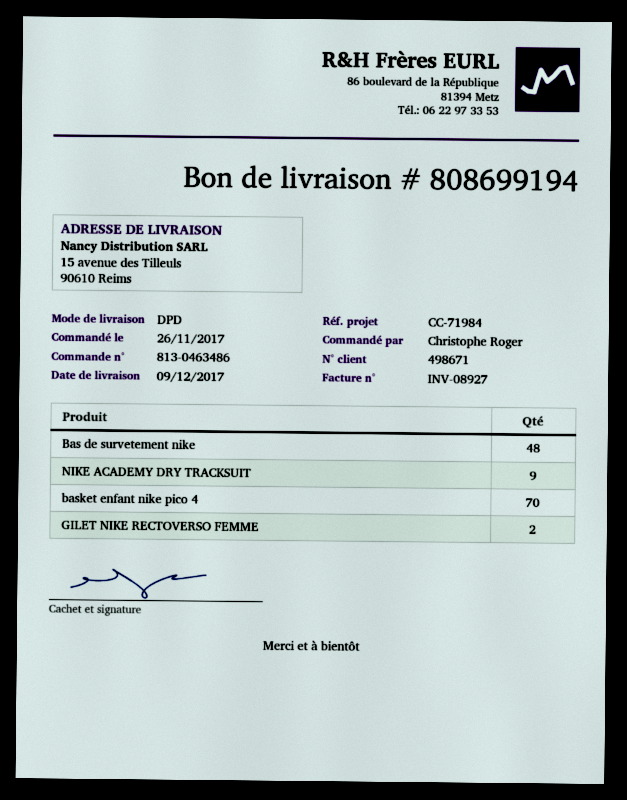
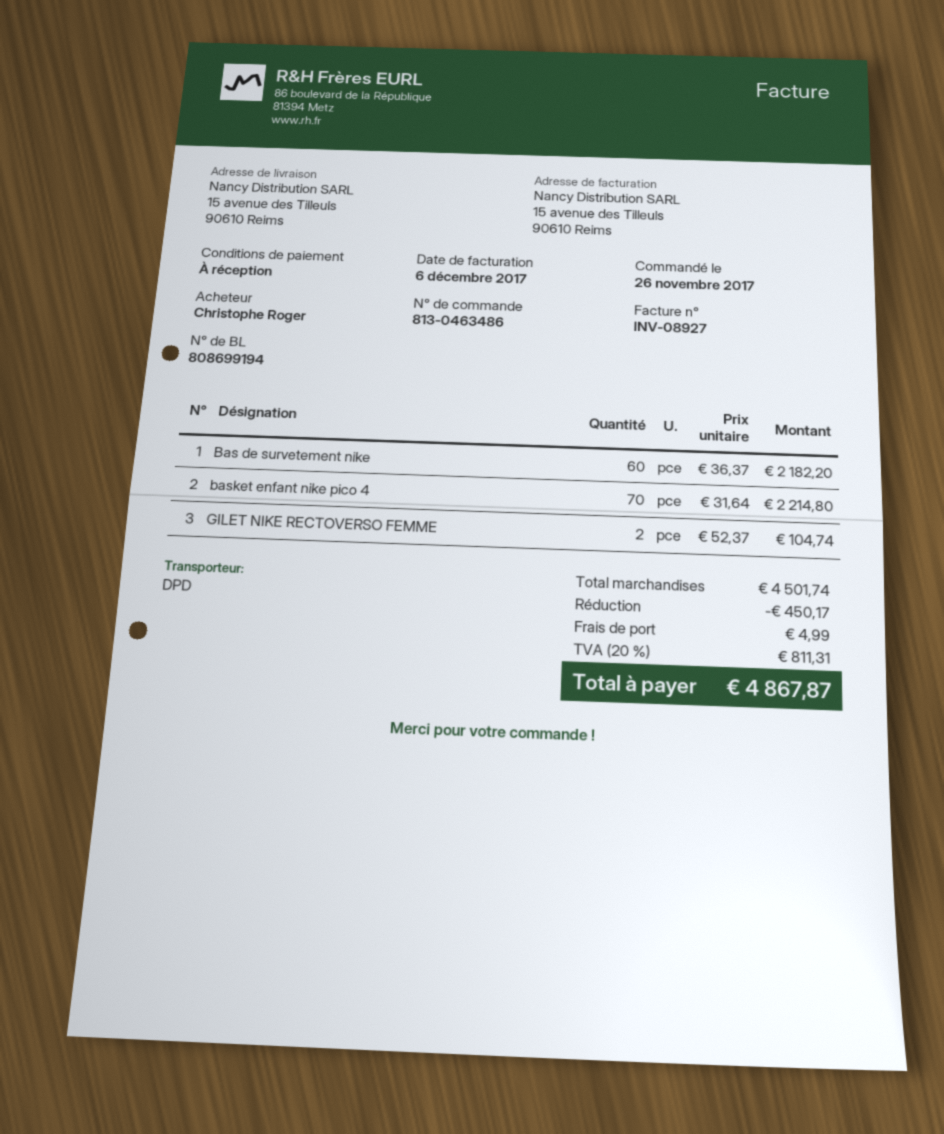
Bas de survetement nike: 48 -> 60
NIKE ACADEMY DRY TRACKSUIT: 9 -> none

